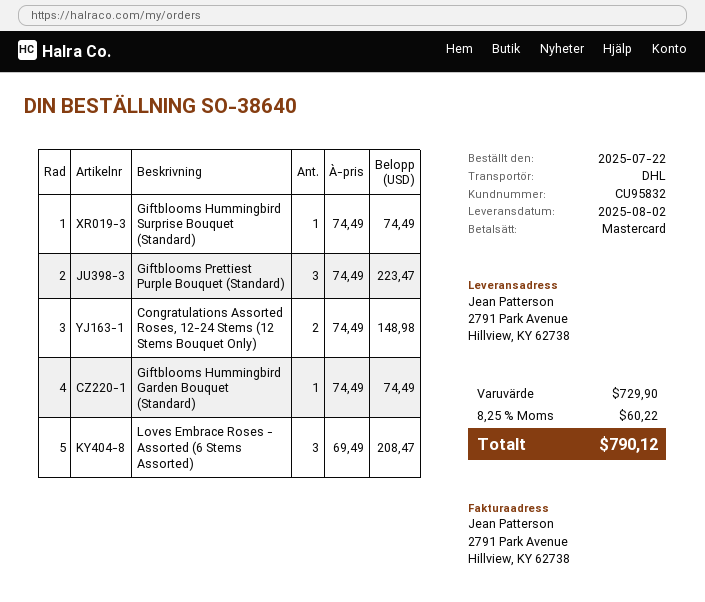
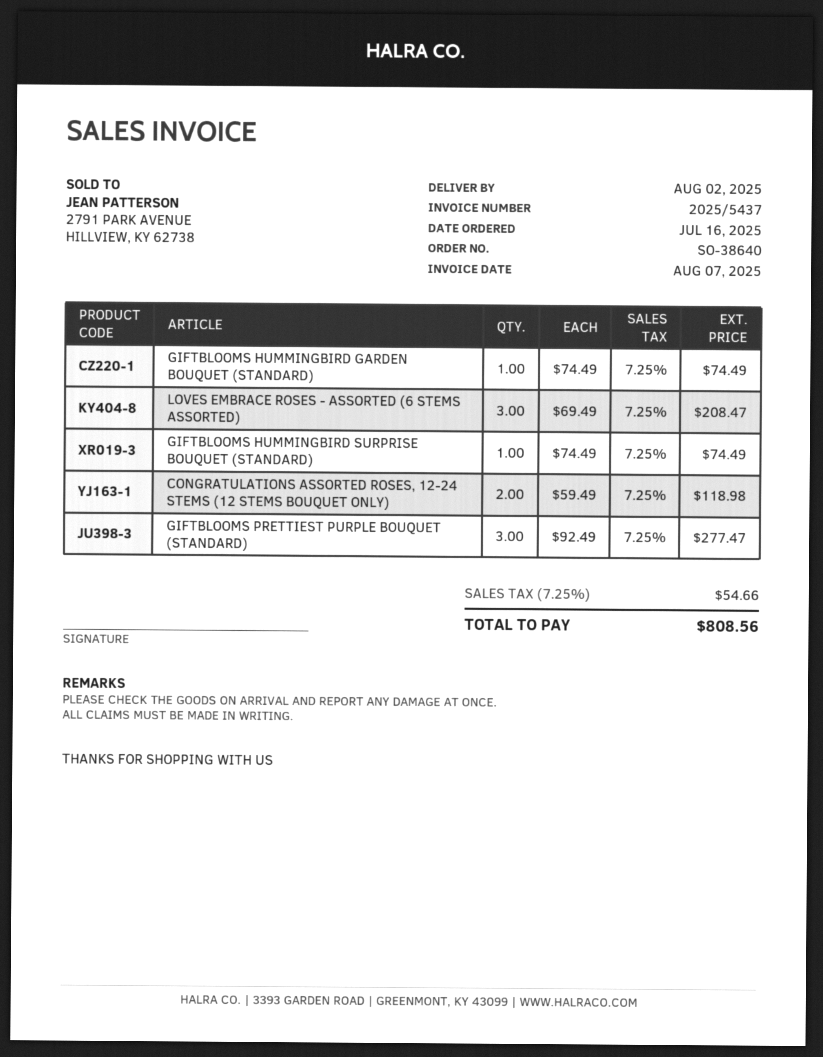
order date: 2025-07-22 -> 2025-07-16
Giftblooms Prettiest Purple Bouquet (Standard): 3 x 74.49 = 223.47 -> 3 x 92.49 = 277.47
Congratulations Assorted Roses, 12-24 Stems (12 Stems Bouquet Only): 2 x 74.49 = 148.98 -> 2 x 59.49 = 118.98
tax: 8.25% = 60.22 -> 7.25% = 54.66
total: 790.12 -> 808.56

